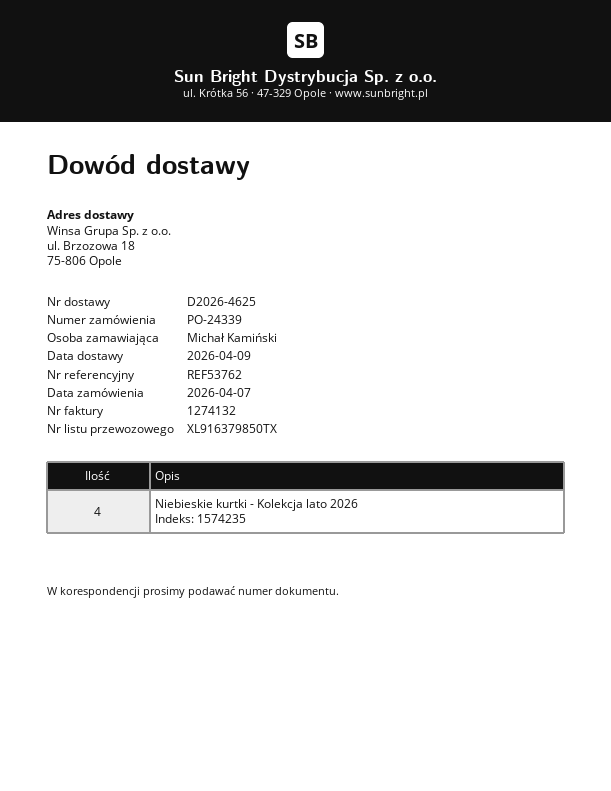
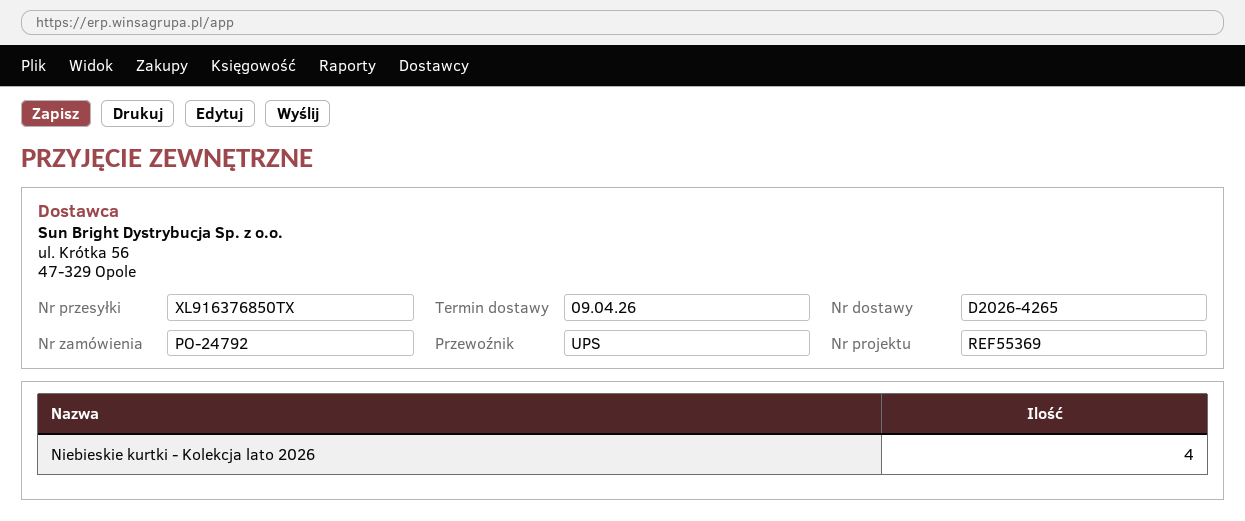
order number: PO-24339 -> PO-24792
delivery note number: D2026-4625 -> D2026-4265
reference: REF53762 -> REF55369
tracking number: XL916379850TX -> XL916376850TX

